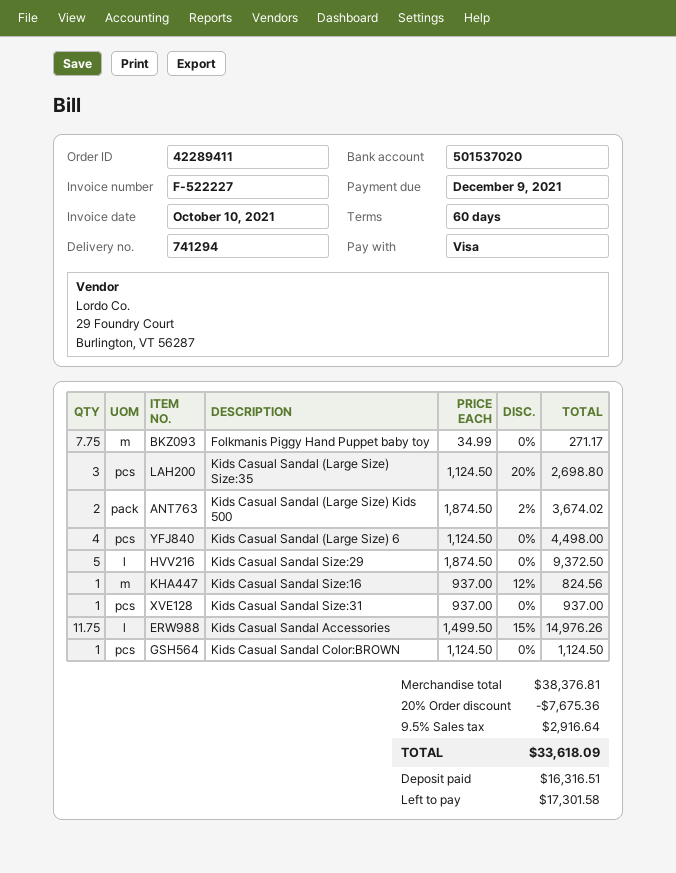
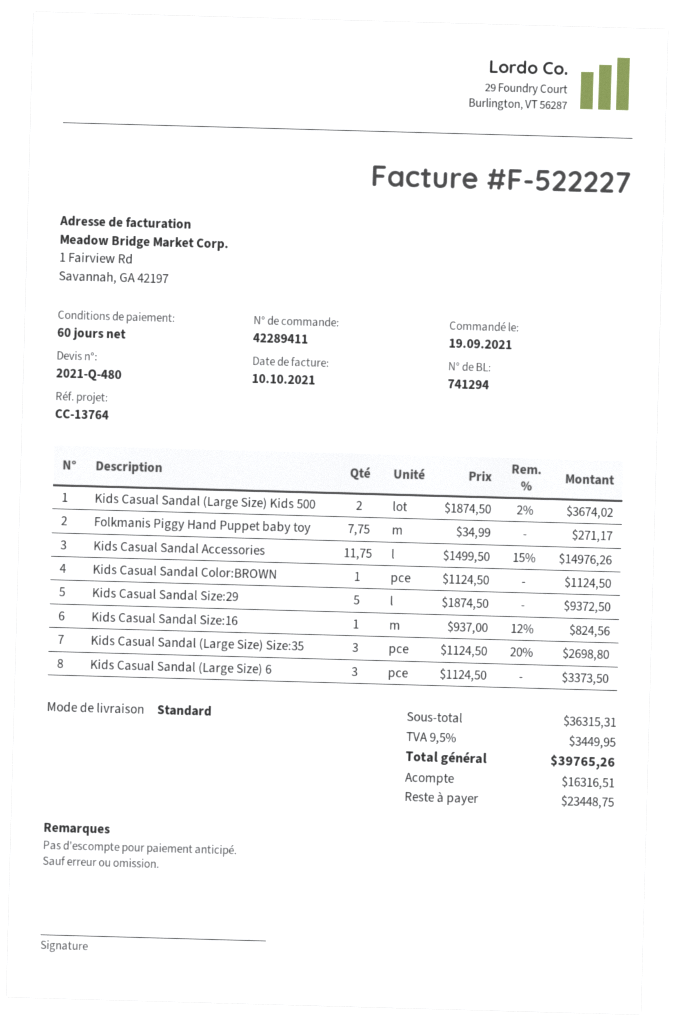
Kids Casual Sandal (Large Size) 6: 4 x 1124.50 = 4498.00 -> 3 x 1124.50 = 3373.50
Kids Casual Sandal Size:31: 1 x 937.00 = 937.00 -> none
subtotal: 38376.81 -> 36315.31
discount: 20% = 7675.36 -> none
tax: 9.5% = 2916.64 -> 9.5% = 3449.95
total: 33618.09 -> 39765.26
balance: 17301.58 -> 23448.75

